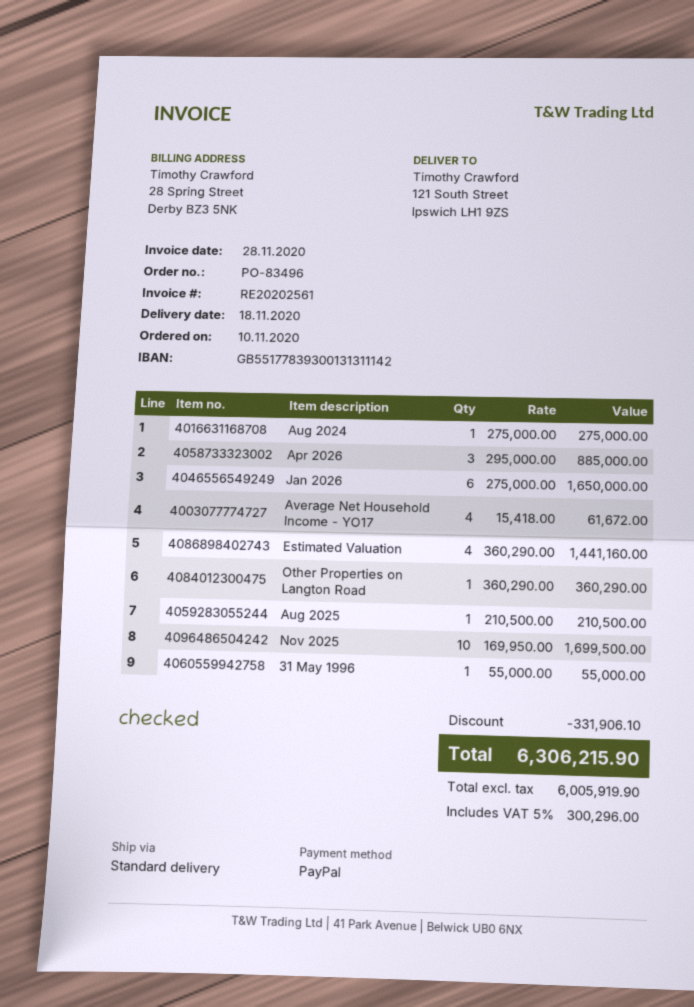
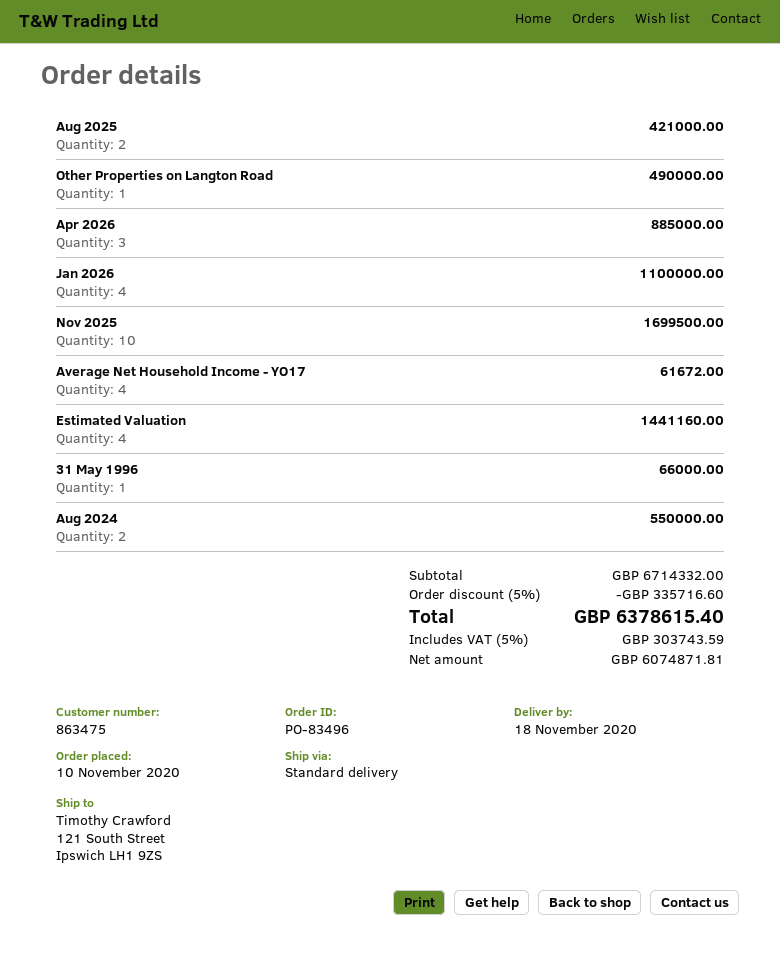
Aug 2024: 1 for 275000.00 -> 2 for 550000.00
Jan 2026: 6 for 1650000.00 -> 4 for 1100000.00
Other Properties on Langton Road: 1 for 360290.00 -> 1 for 490000.00
Aug 2025: 1 for 210500.00 -> 2 for 421000.00
31 May 1996: 1 for 55000.00 -> 1 for 66000.00
discount: 331906.10 -> 335716.60
net: 6005919.90 -> 6074871.81
tax: 5% = 300296.00 -> 5% = 303743.59
total: 6306215.90 -> 6378615.40

